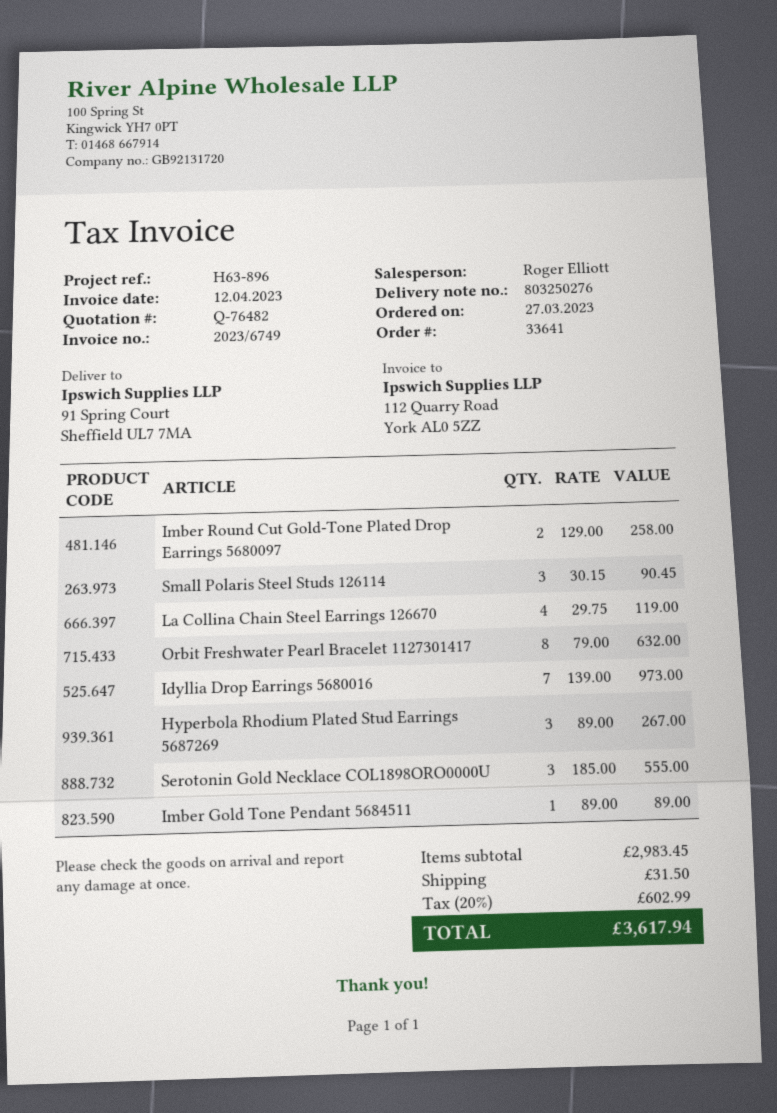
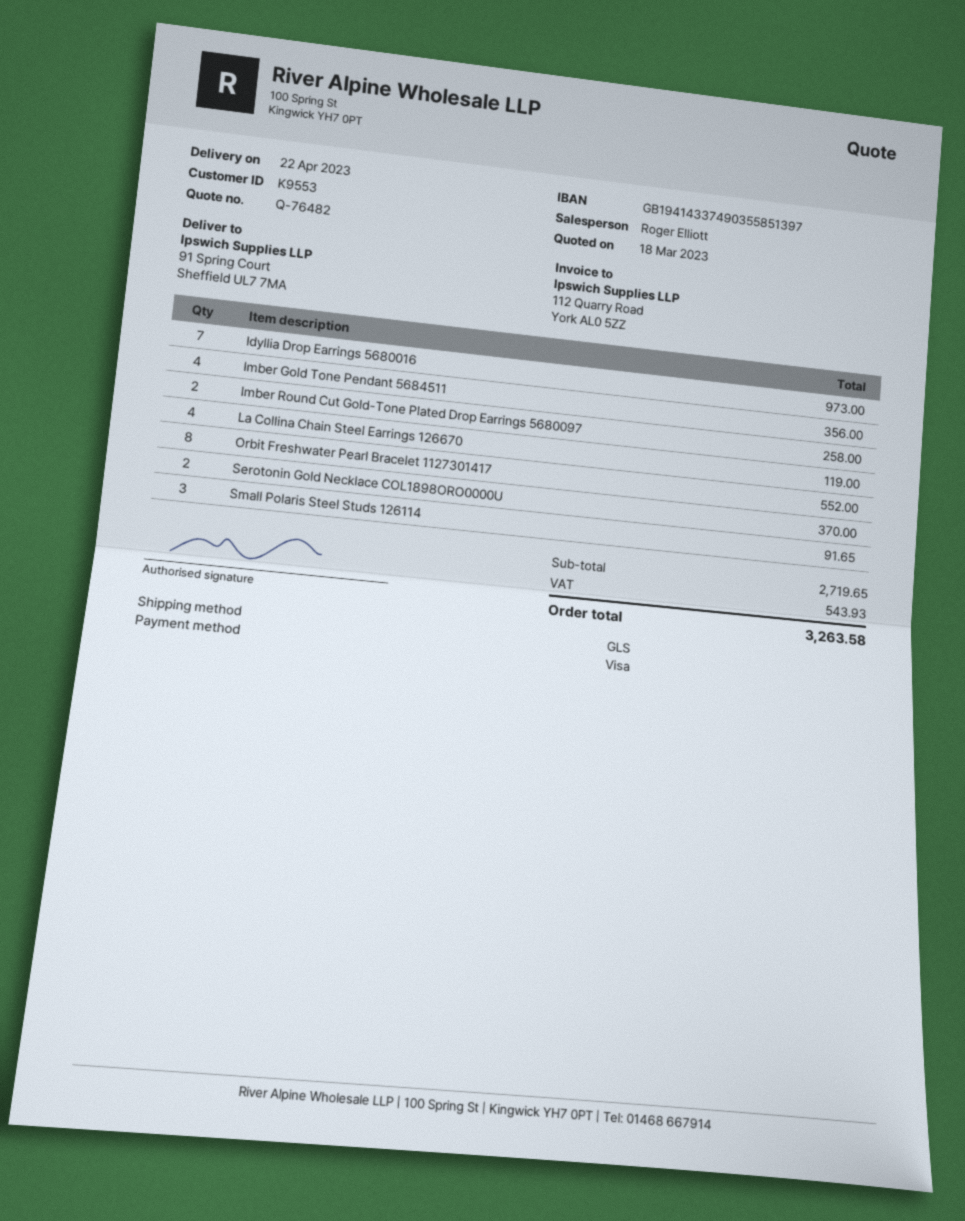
Small Polaris Steel Studs 126114: 3 for 90.45 -> 3 for 91.65
Orbit Freshwater Pearl Bracelet 1127301417: 8 for 632.00 -> 8 for 552.00
Hyperbola Rhodium Plated Stud Earrings 5687269: 3 for 267.00 -> none
Serotonin Gold Necklace COL1898ORO0000U: 3 for 555.00 -> 2 for 370.00
Imber Gold Tone Pendant 5684511: 1 for 89.00 -> 4 for 356.00
subtotal: 2983.45 -> 2719.65
shipping: 31.50 -> none
tax: 602.99 -> 543.93
total: 3617.94 -> 3263.58

